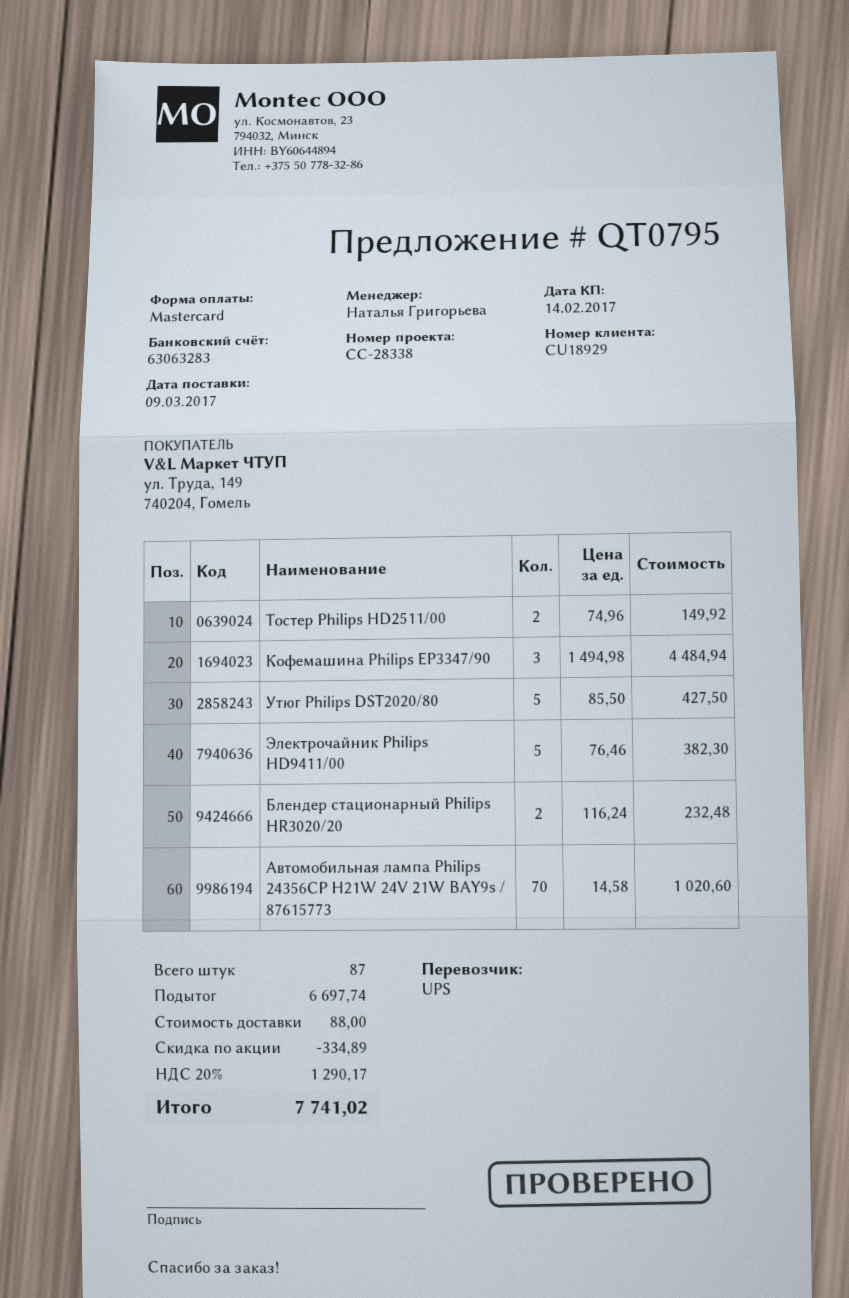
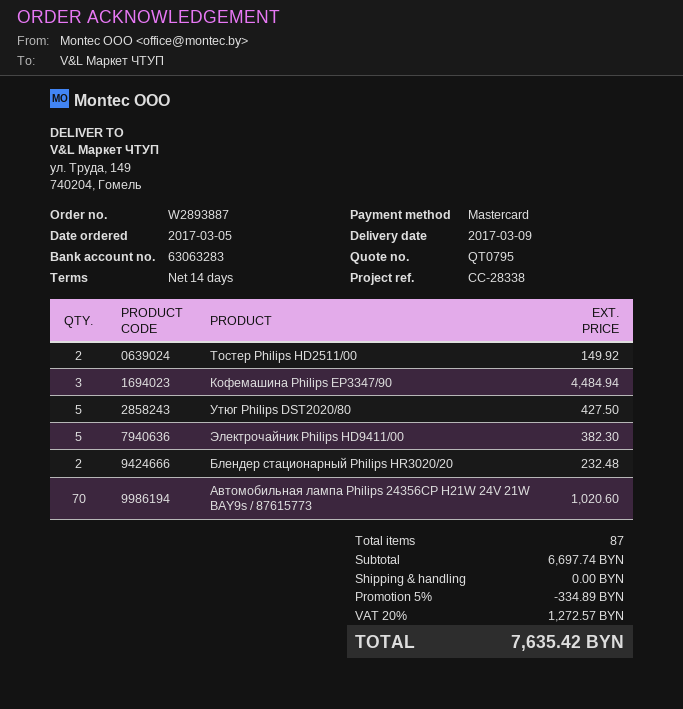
shipping: 88.00 -> 0.00
tax: 20% = 1290.17 -> 20% = 1272.57
total: 7741.02 -> 7635.42

